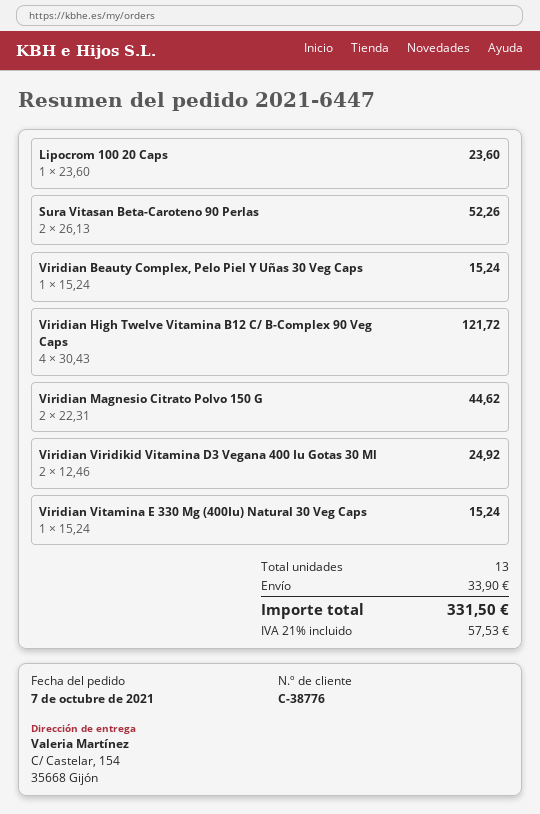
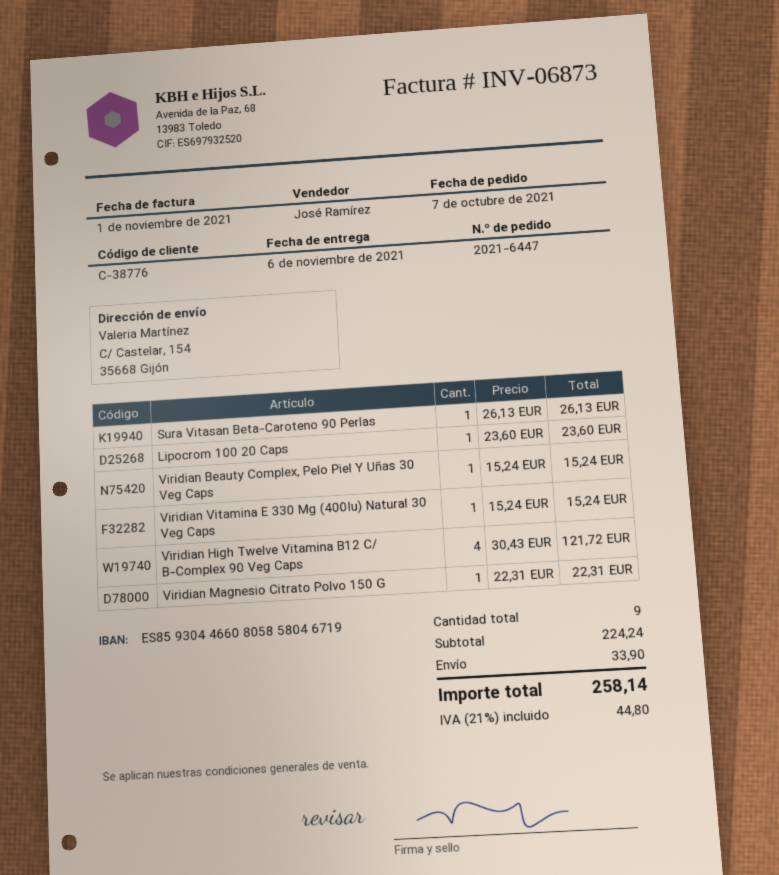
Sura Vitasan Beta-Caroteno 90 Perlas: 2 x 26.13 = 52.26 -> 1 x 26.13 = 26.13
Viridian Magnesio Citrato Polvo 150 G: 2 x 22.31 = 44.62 -> 1 x 22.31 = 22.31
Viridian Viridikid Vitamina D3 Vegana 400 Iu Gotas 30 Ml: 2 x 12.46 = 24.92 -> none
total quantity: 13 -> 9
tax: 21% = 57.53 -> 21% = 44.80
total: 331.50 -> 258.14

